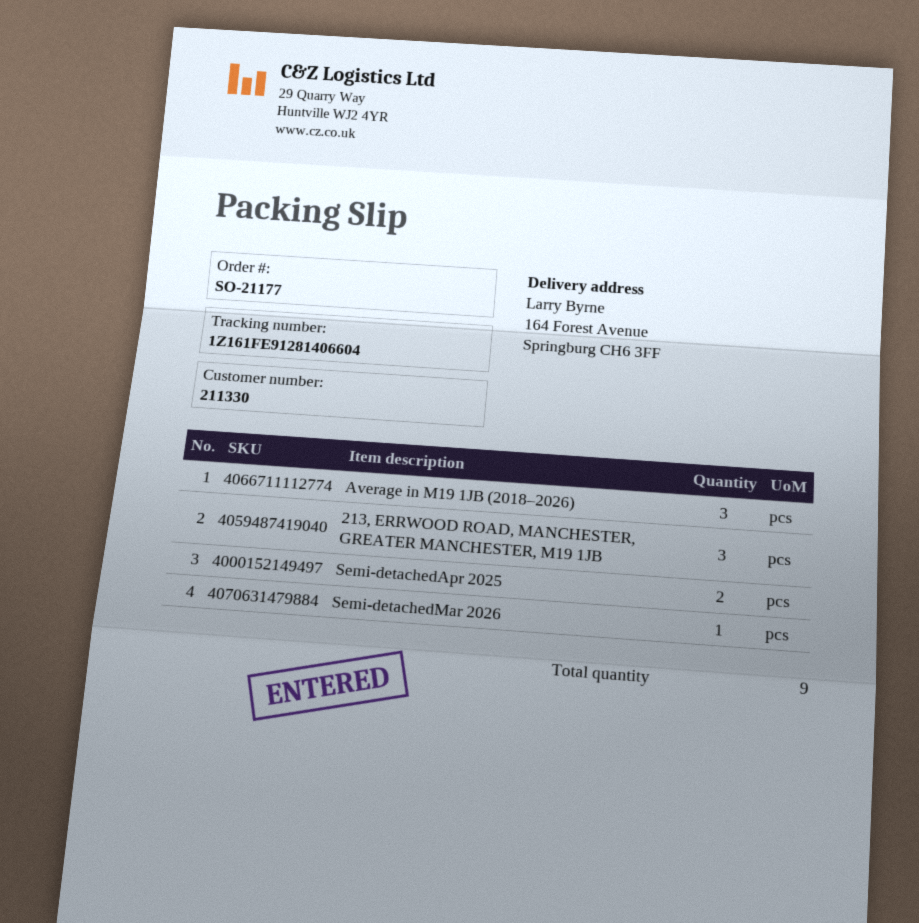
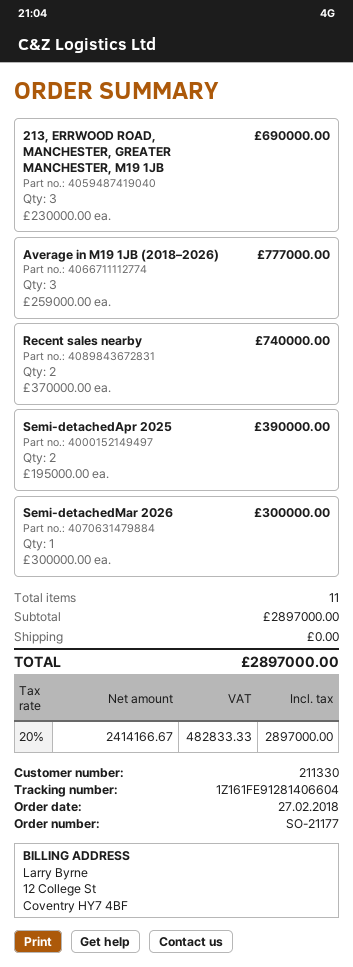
Recent sales nearby: none -> 2
total quantity: 9 -> 11

